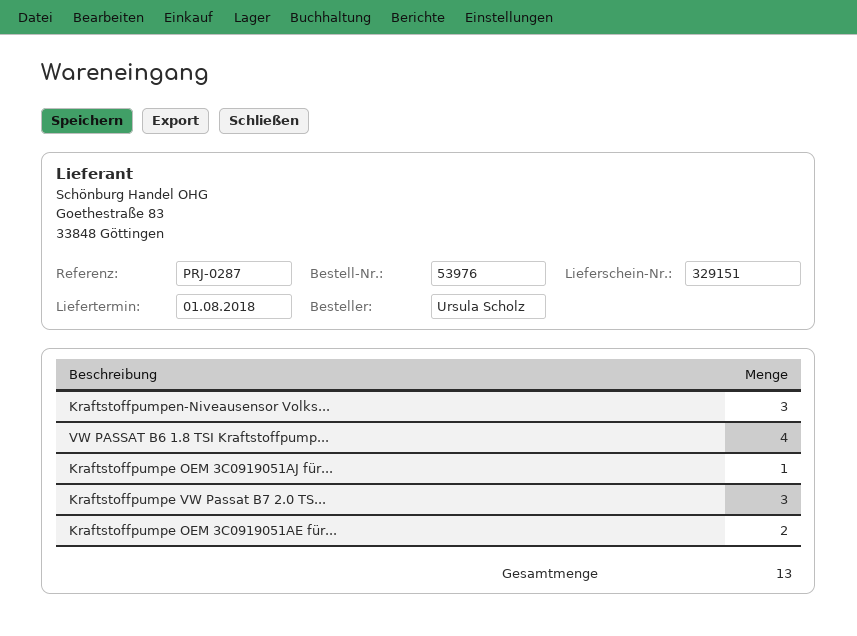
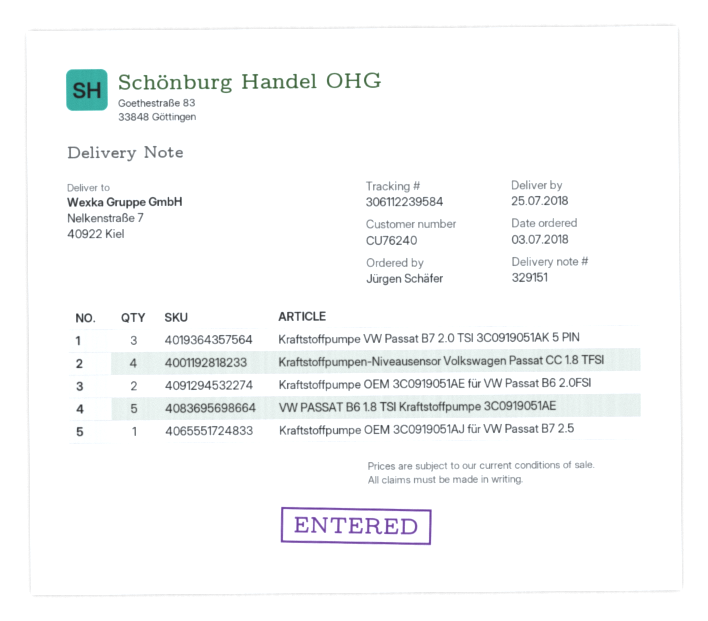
delivery date: 2018-08-01 -> 2018-07-25
ordered by: Ursula Scholz -> Jürgen Schäfer
Kraftstoffpumpen-Niveausensor Volks...: 3 -> 4
VW PASSAT B6 1.8 TSI Kraftstoffpump...: 4 -> 5

